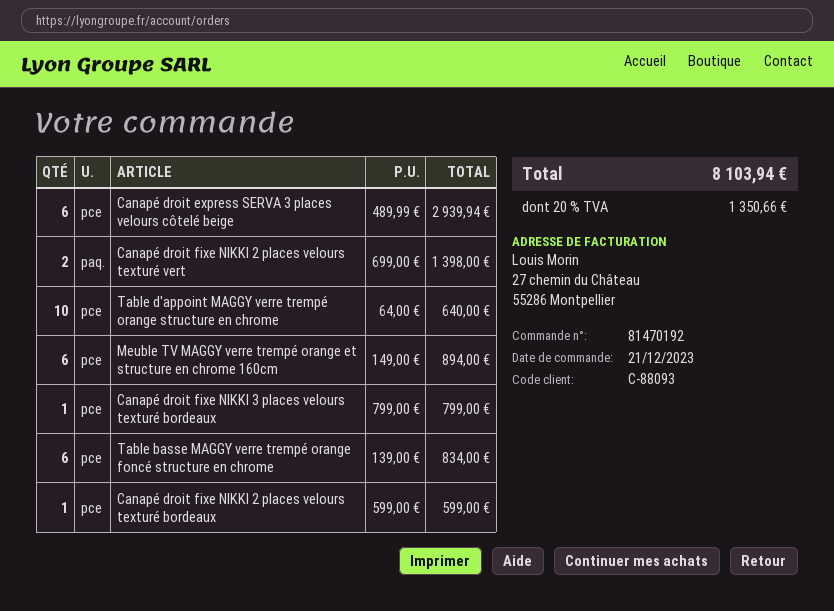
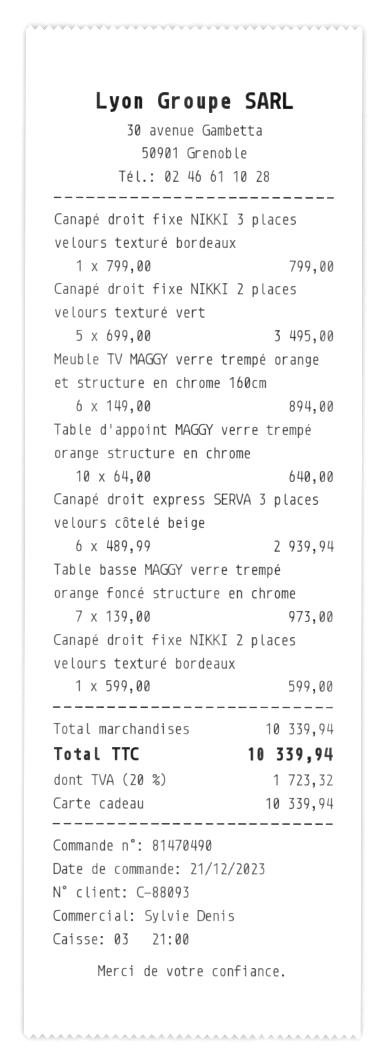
order number: 81470192 -> 81470490
Canapé droit fixe NIKKI 2 places velours texturé vert: 2 x 699.00 = 1398.00 -> 5 x 699.00 = 3495.00
Table basse MAGGY verre trempé orange foncé structure en chrome: 6 x 139.00 = 834.00 -> 7 x 139.00 = 973.00
tax: 20% = 1350.66 -> 20% = 1723.32
total: 8103.94 -> 10339.94

